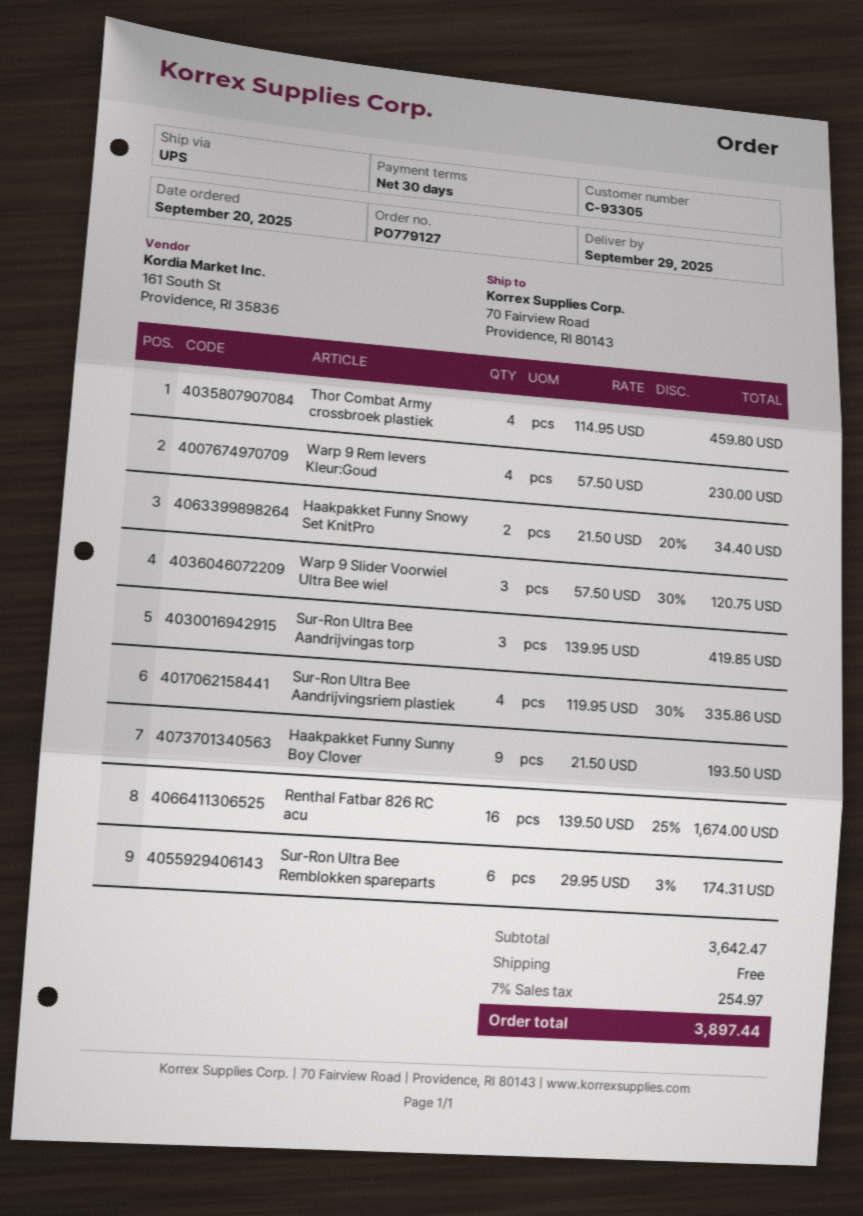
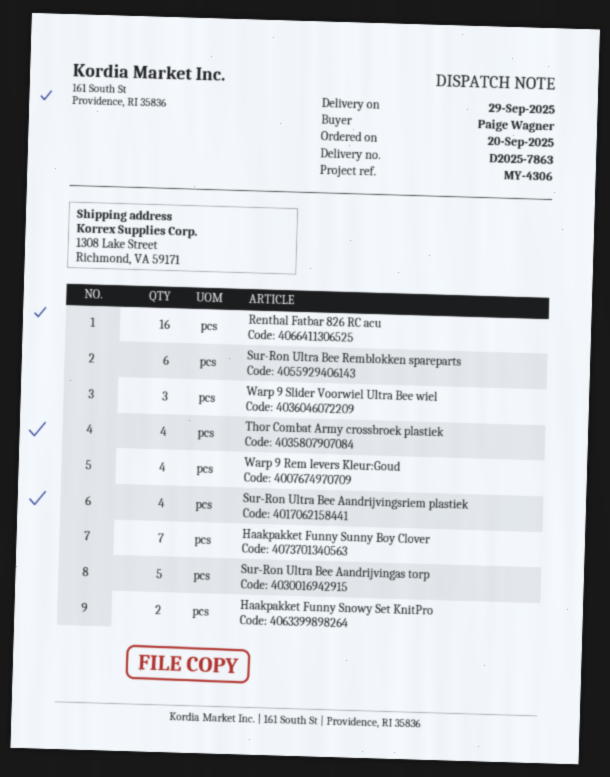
ship to: 70 Fairview Road, Providence, RI 80143 -> 1308 Lake Street, Richmond, VA 59171
Sur-Ron Ultra Bee Aandrijvingas torp: 3 -> 5
Haakpakket Funny Sunny Boy Clover: 9 -> 7

